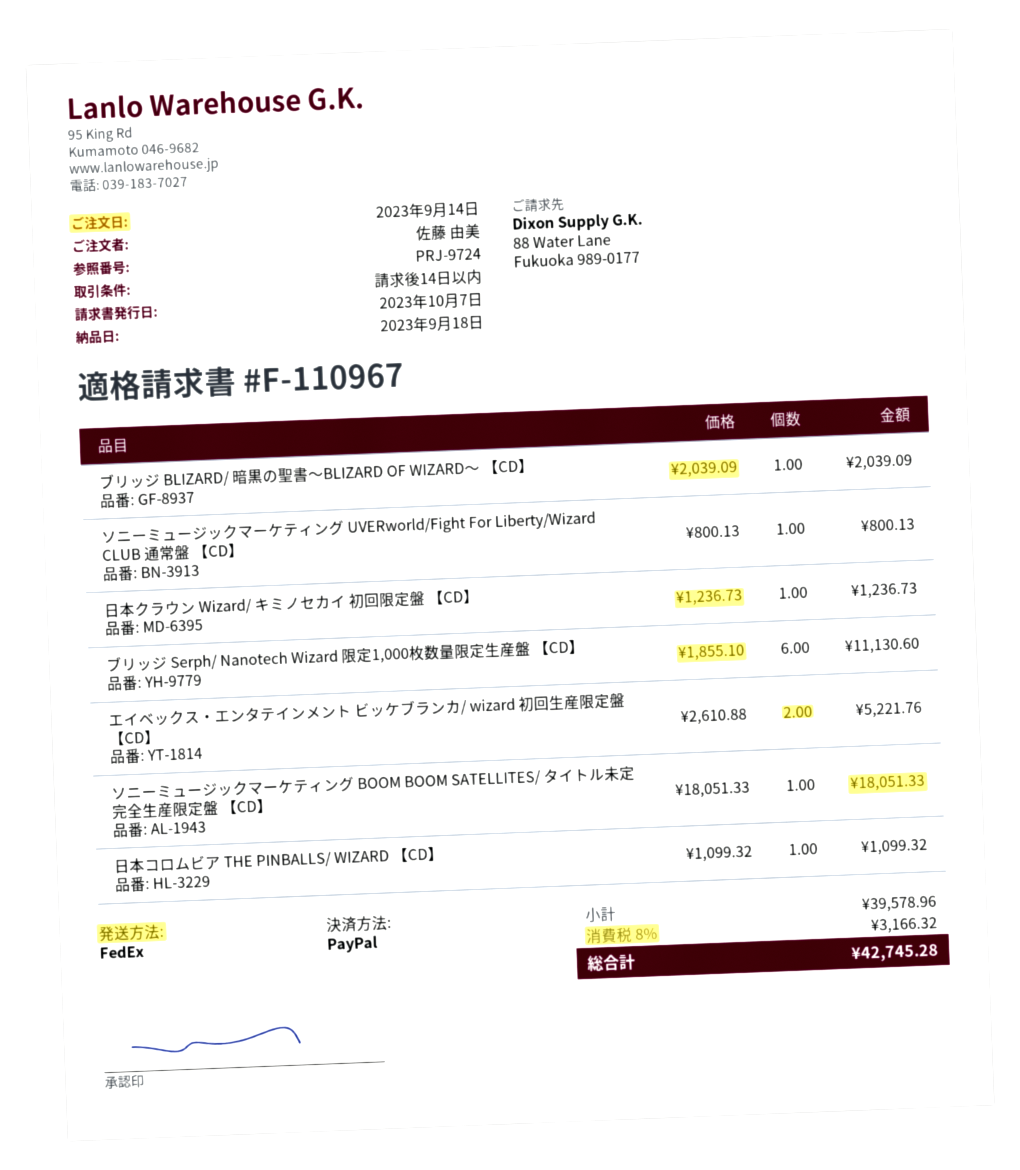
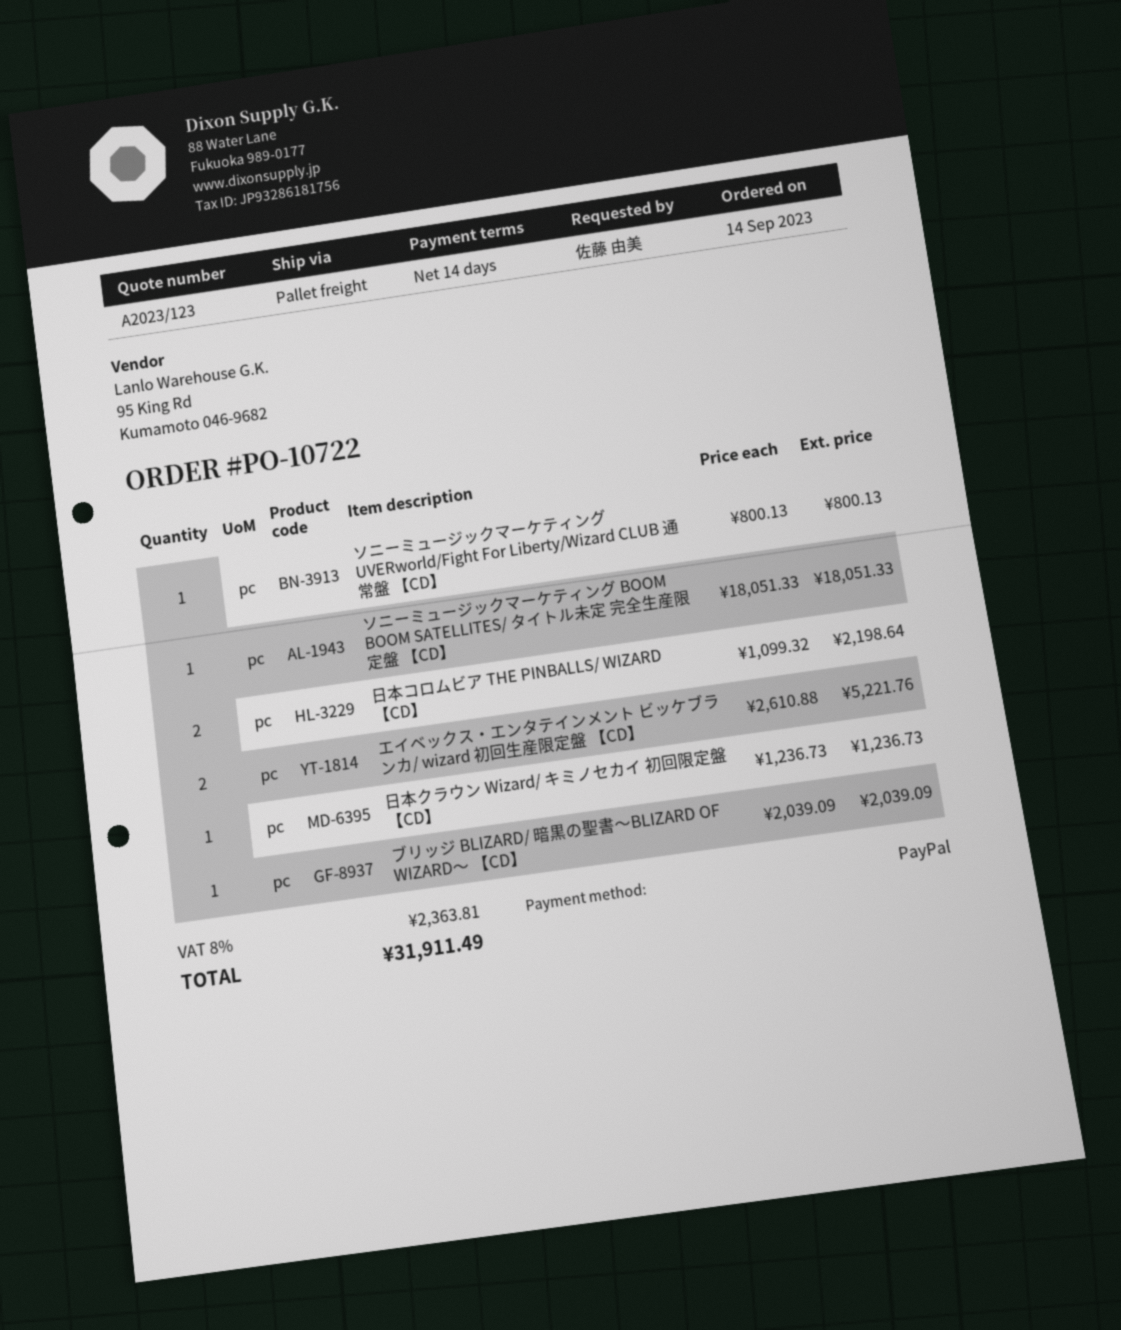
shipping method: FedEx -> pallet freight
ブリッジ Serph/ Nanotech Wizard 限定1,000枚数量限定生産盤 【CD】: 6 x 1855.10 = 11130.60 -> none
日本コロムビア THE PINBALLS/ WIZARD 【CD】: 1 x 1099.32 = 1099.32 -> 2 x 1099.32 = 2198.64
tax: 8% = 3166.32 -> 8% = 2363.81
total: 42745.28 -> 31911.49

